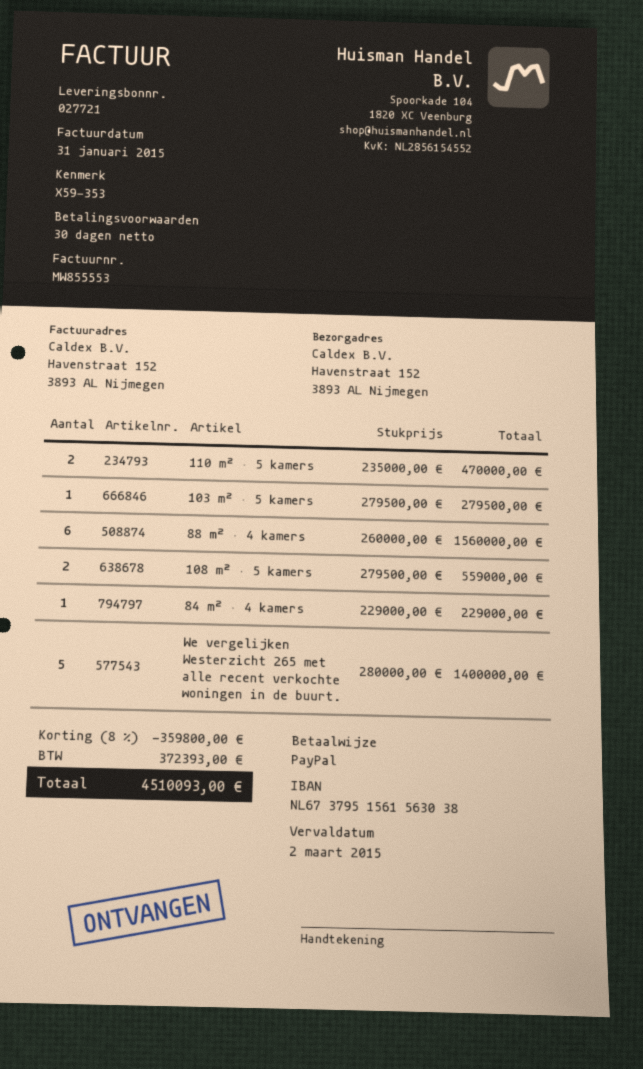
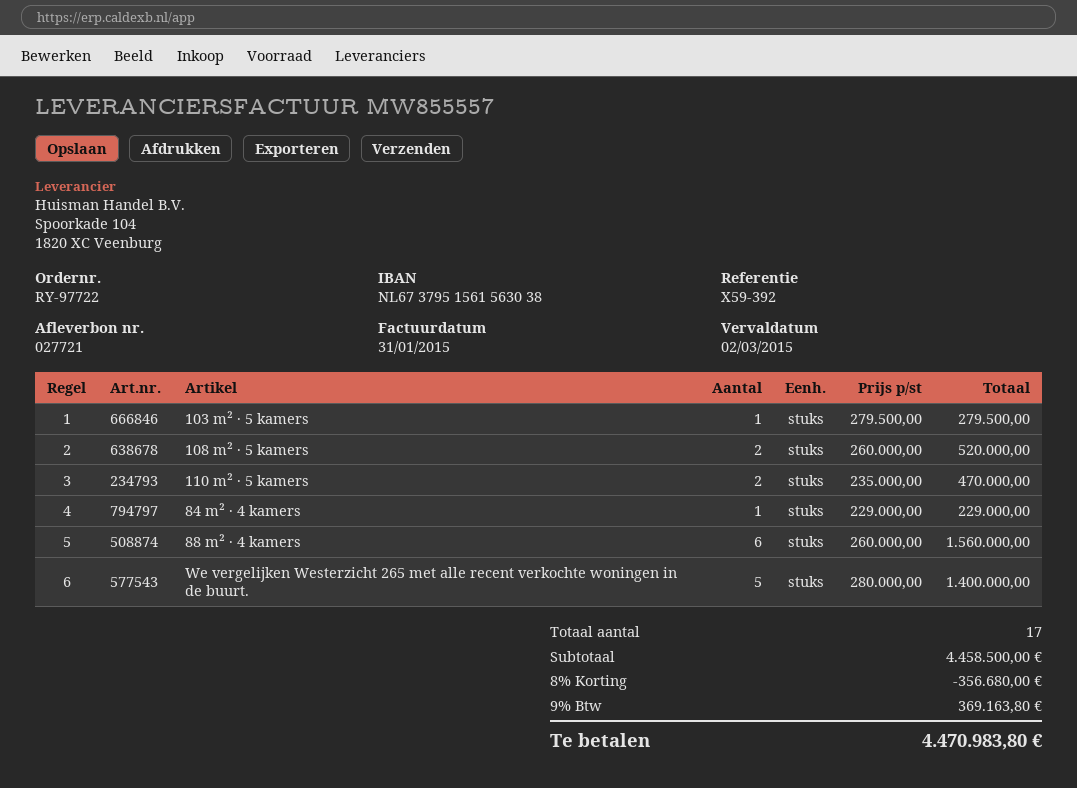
invoice number: MW855553 -> MW855557
reference: X59-353 -> X59-392
108 m² · 5 kamers: 2 x 279500.00 = 559000.00 -> 2 x 260000.00 = 520000.00
discount: 8% = 359800.00 -> 8% = 356680.00
tax: 372393.00 -> 369163.80
total: 4510093.00 -> 4470983.80

